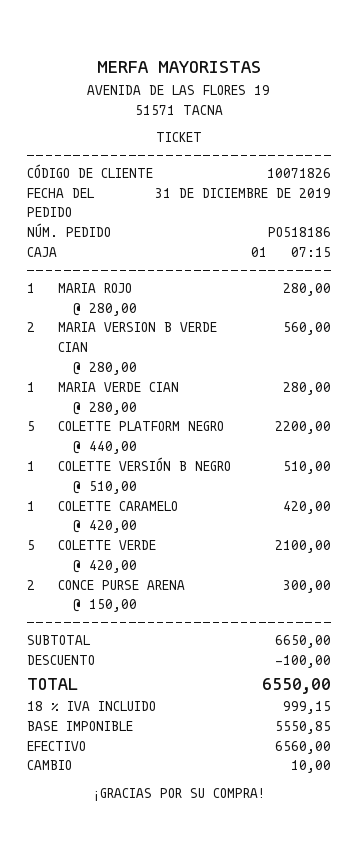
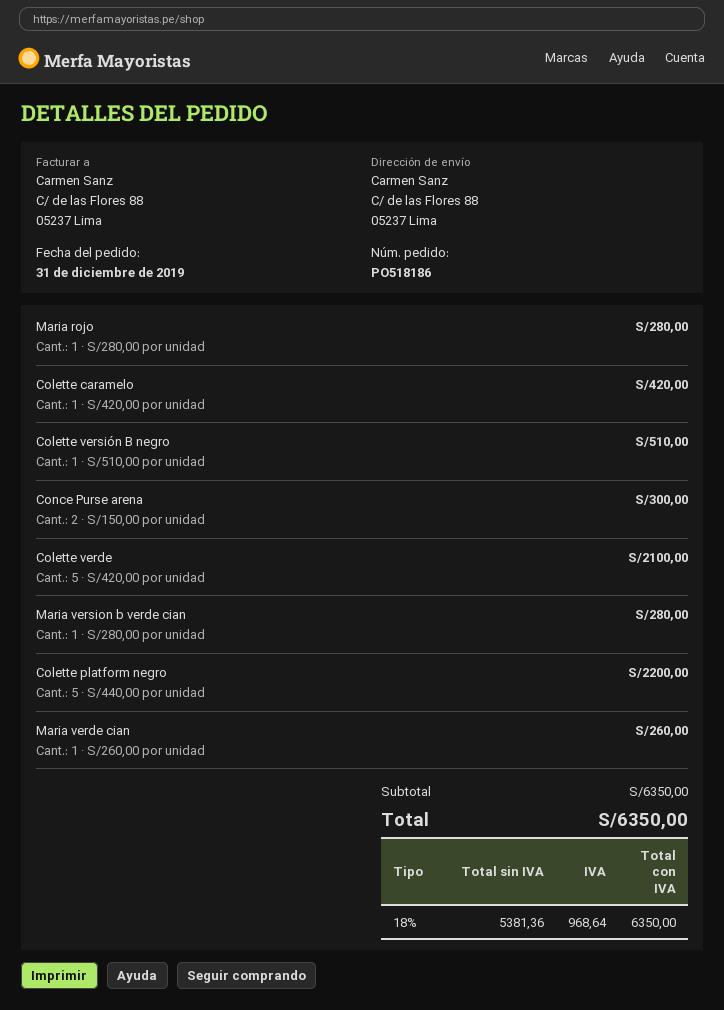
MARIA VERSION B VERDE CIAN: 2 x 280.00 = 560.00 -> 1 x 280.00 = 280.00
MARIA VERDE CIAN: 1 x 280.00 = 280.00 -> 1 x 260.00 = 260.00
subtotal: 6650.00 -> 6350.00
discount: 100.00 -> none
net: 5550.85 -> 5381.36
tax: 18% = 999.15 -> 18% = 968.64
total: 6550.00 -> 6350.00

